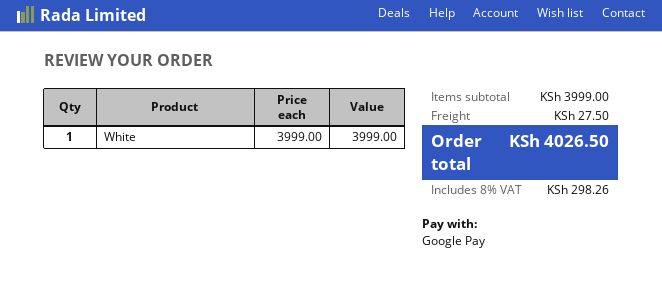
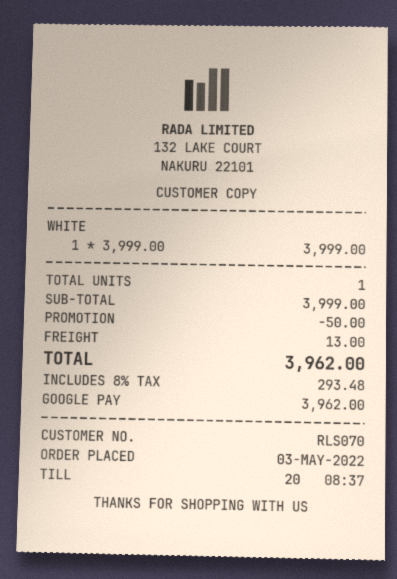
discount: none -> 50.00
shipping: 27.50 -> 13.00
tax: 8% = 298.26 -> 8% = 293.48
total: 4026.50 -> 3962.00

